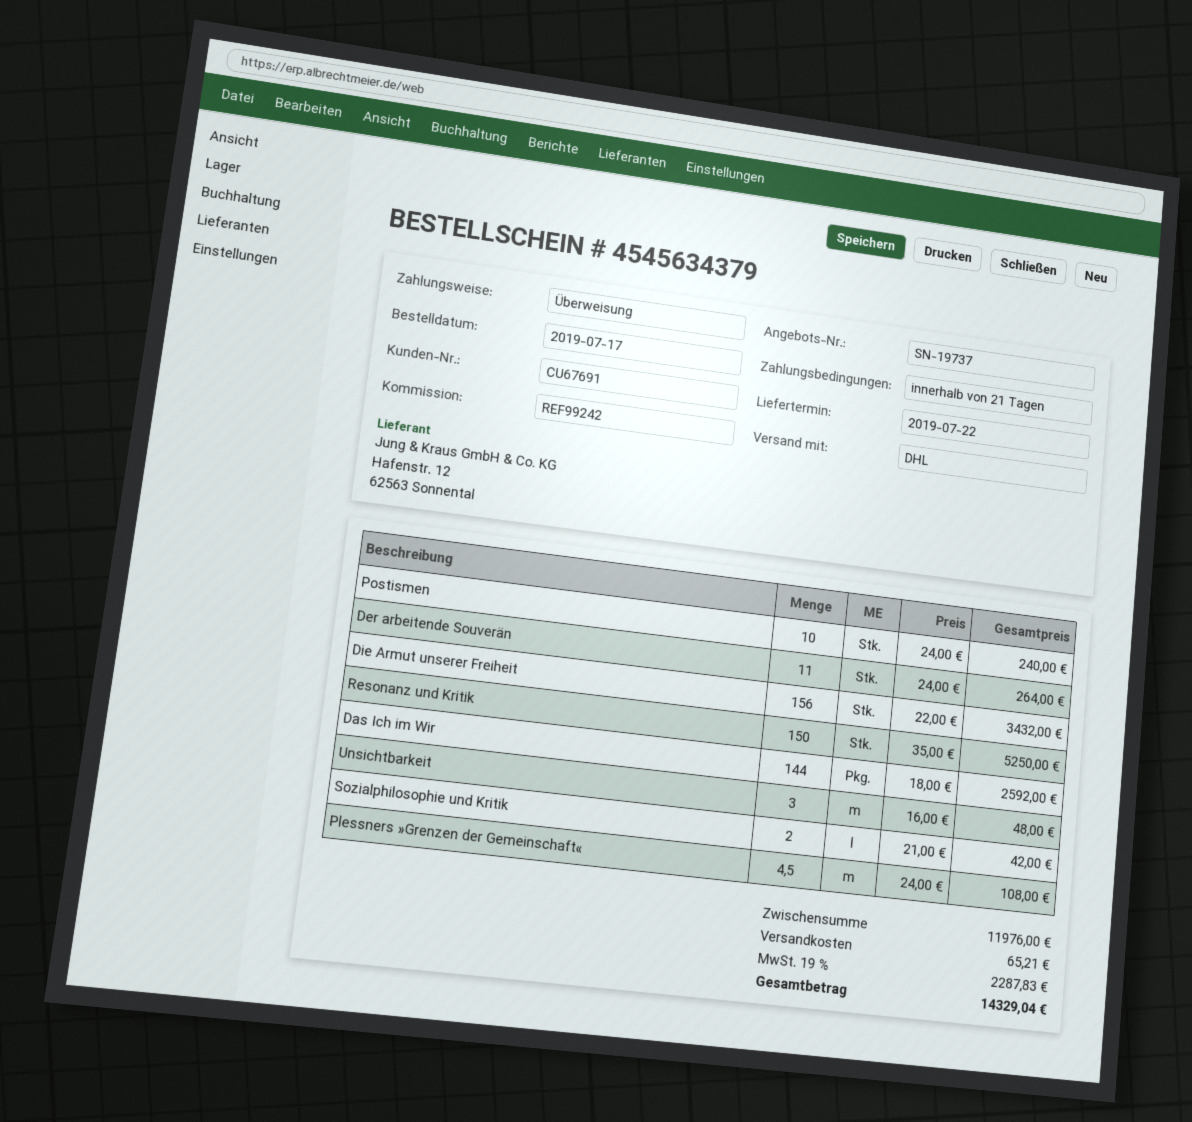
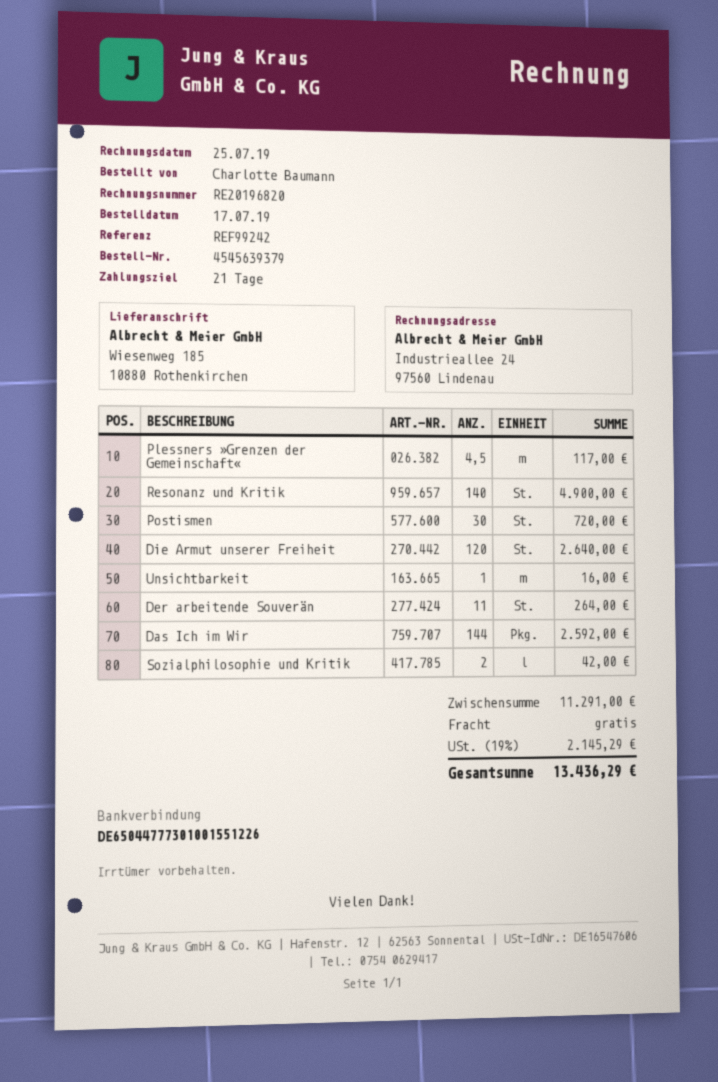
order number: 4545634379 -> 4545639379
Postismen: 10 for 240.00 -> 30 for 720.00
Die Armut unserer Freiheit: 156 for 3432.00 -> 120 for 2640.00
Resonanz und Kritik: 150 for 5250.00 -> 140 for 4900.00
Unsichtbarkeit: 3 for 48.00 -> 1 for 16.00
Plessners »Grenzen der Gemeinschaft«: 4.5 for 108.00 -> 4.5 for 117.00
subtotal: 11976.00 -> 11291.00
shipping: 65.21 -> 0.00
tax: 19% = 2287.83 -> 19% = 2145.29
total: 14329.04 -> 13436.29

